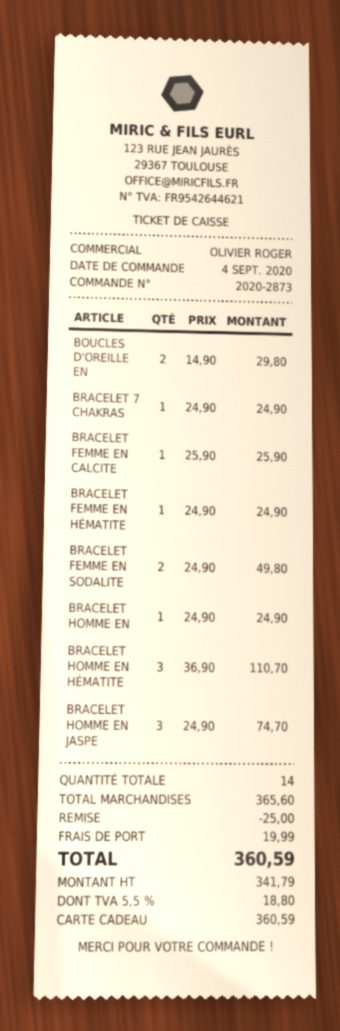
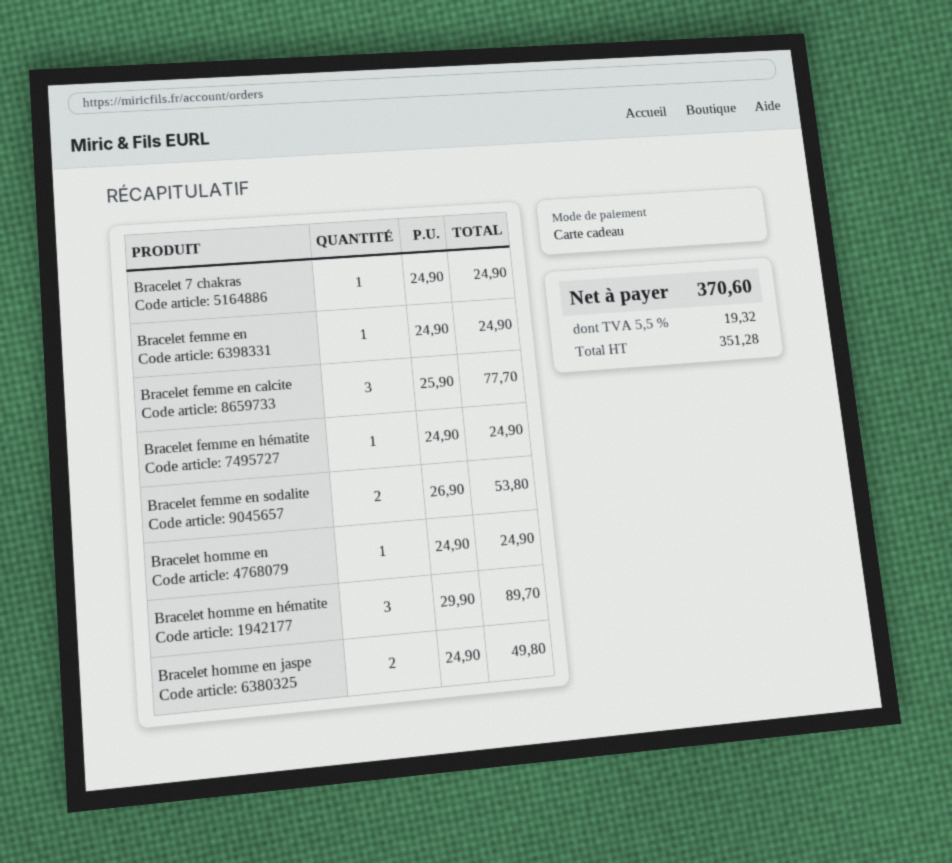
BOUCLES D'OREILLE EN: 2 x 14.90 = 29.80 -> none
BRACELET FEMME EN CALCITE: 1 x 25.90 = 25.90 -> 3 x 25.90 = 77.70
BRACELET FEMME EN SODALITE: 2 x 24.90 = 49.80 -> 2 x 26.90 = 53.80
BRACELET HOMME EN HÉMATITE: 3 x 36.90 = 110.70 -> 3 x 29.90 = 89.70
BRACELET HOMME EN JASPE: 3 x 24.90 = 74.70 -> 2 x 24.90 = 49.80
Bracelet femme en: none -> 1 x 24.90 = 24.90
discount: 25.00 -> none
shipping: 19.99 -> none
net: 341.79 -> 351.28
tax: 5.5% = 18.80 -> 5.5% = 19.32
total: 360.59 -> 370.60

